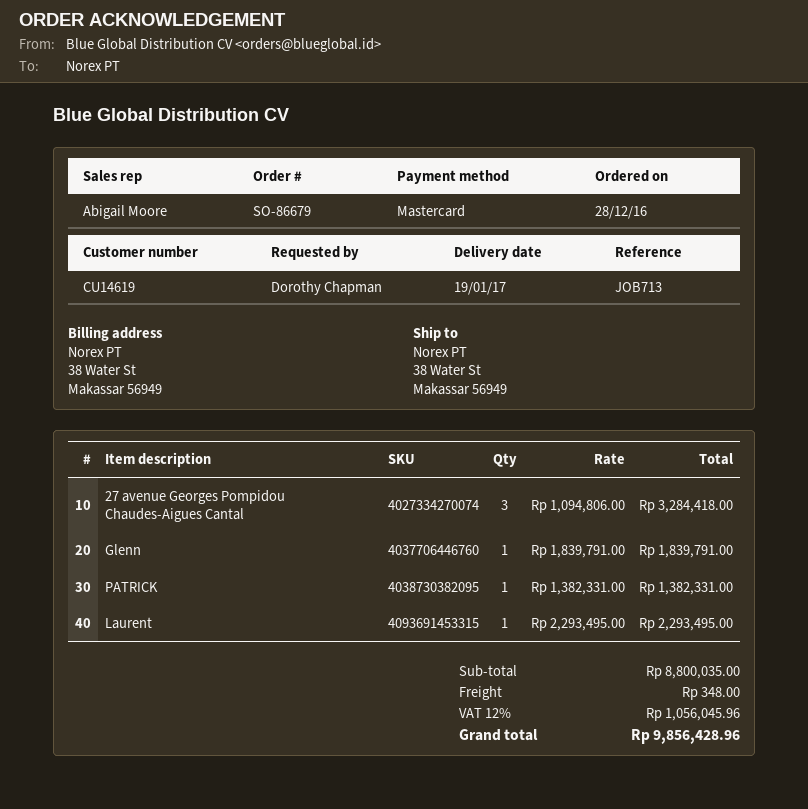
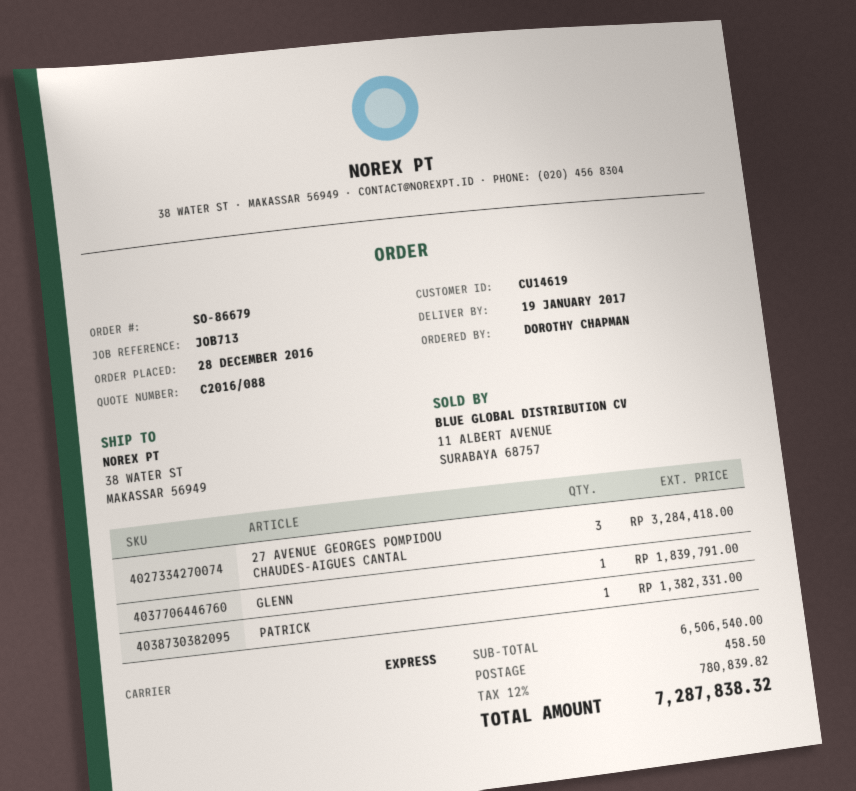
Laurent: 1 for 2293495.00 -> none
subtotal: 8800035.00 -> 6506540.00
shipping: 348.00 -> 458.50
tax: 12% = 1056045.96 -> 12% = 780839.82
total: 9856428.96 -> 7287838.32

